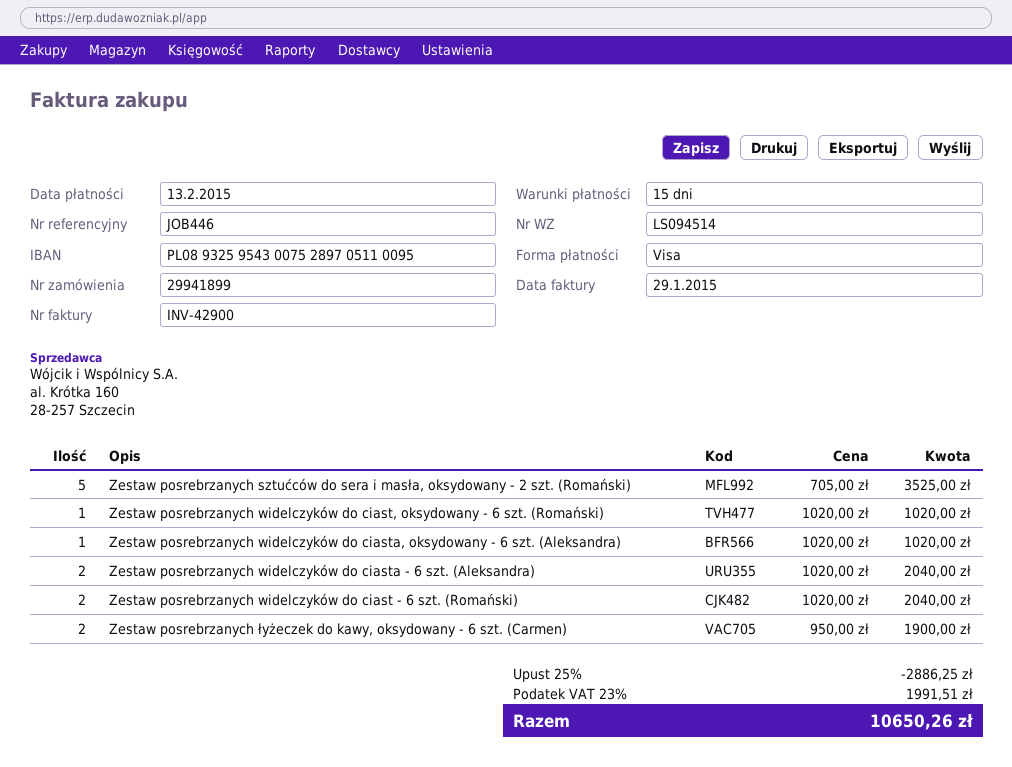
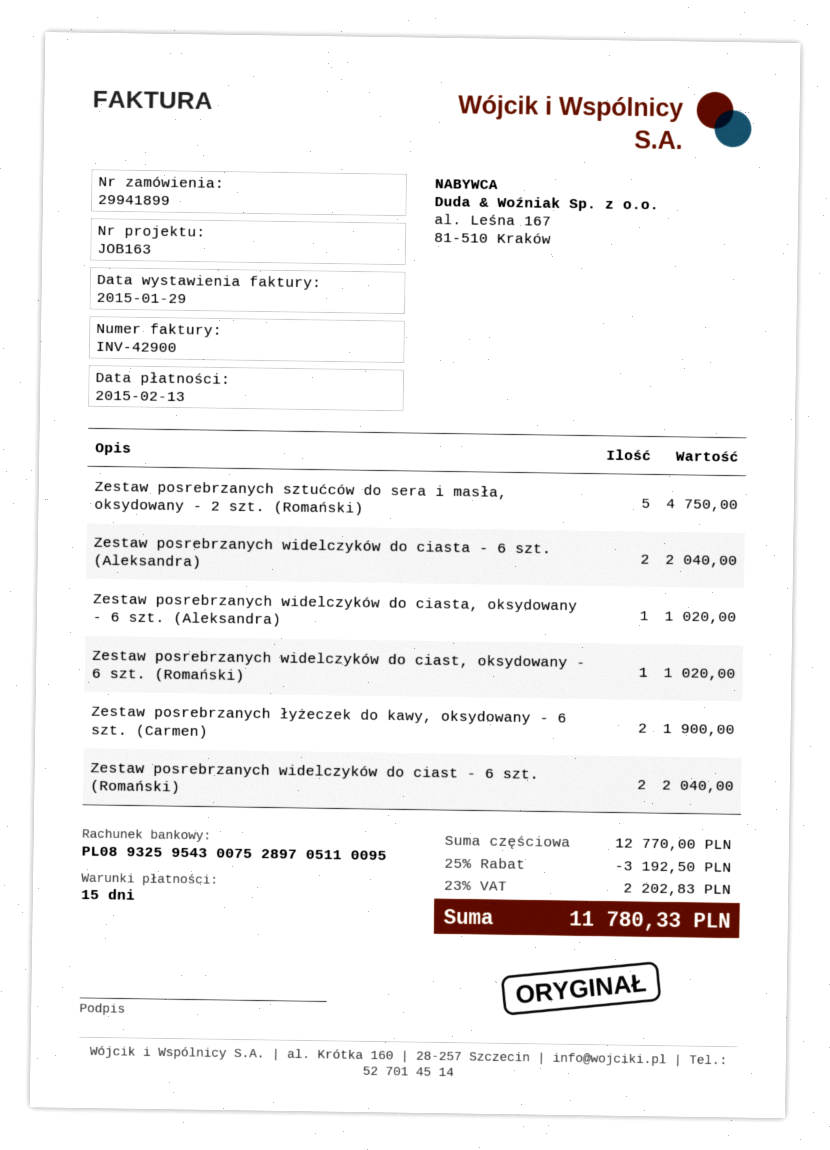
reference: JOB446 -> JOB163
Zestaw posrebrzanych sztućców do sera i masła, oksydowany - 2 szt. (Romański): 5 for 3525.00 -> 5 for 4750.00
discount: 25% = 2886.25 -> 25% = 3192.50
tax: 23% = 1991.51 -> 23% = 2202.83
total: 10650.26 -> 11780.33

